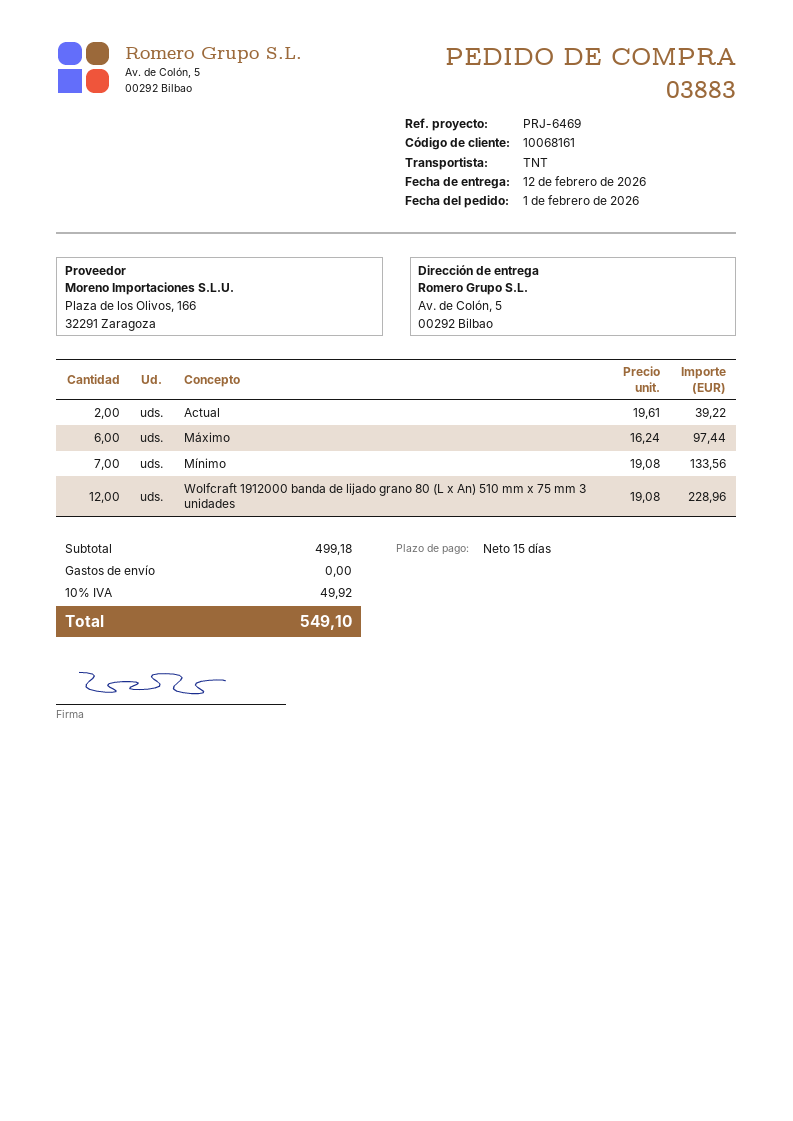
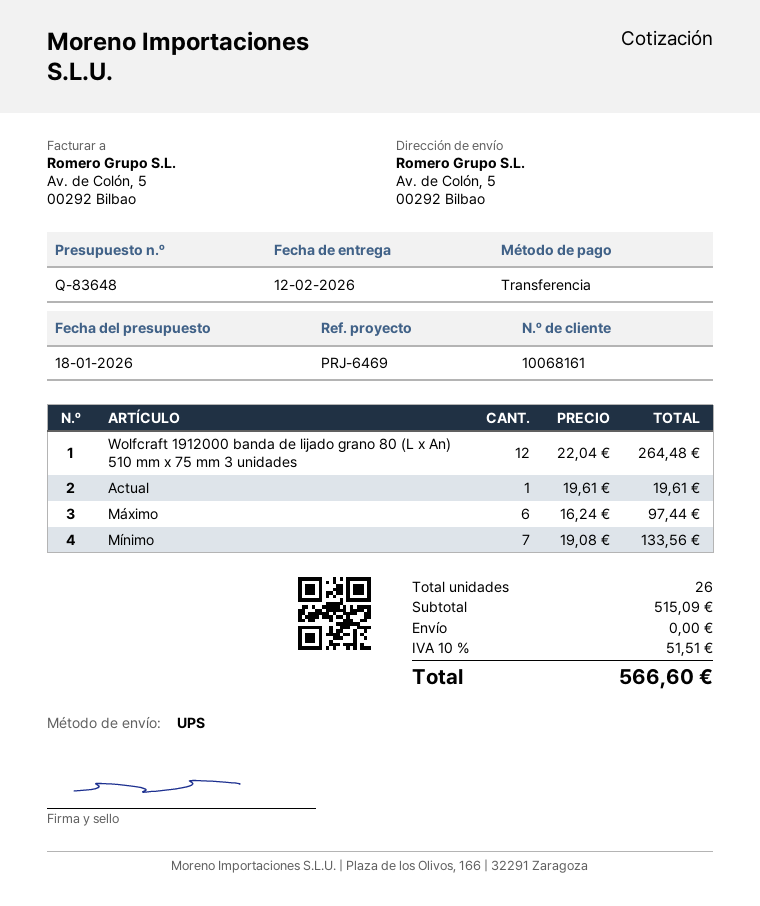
shipping method: TNT -> UPS
Actual: 2 x 19.61 = 39.22 -> 1 x 19.61 = 19.61
Wolfcraft 1912000 banda de lijado grano 80 (L x An) 510 mm x 75 mm 3 unidades: 12 x 19.08 = 228.96 -> 12 x 22.04 = 264.48
subtotal: 499.18 -> 515.09
tax: 10% = 49.92 -> 10% = 51.51
total: 549.10 -> 566.60

